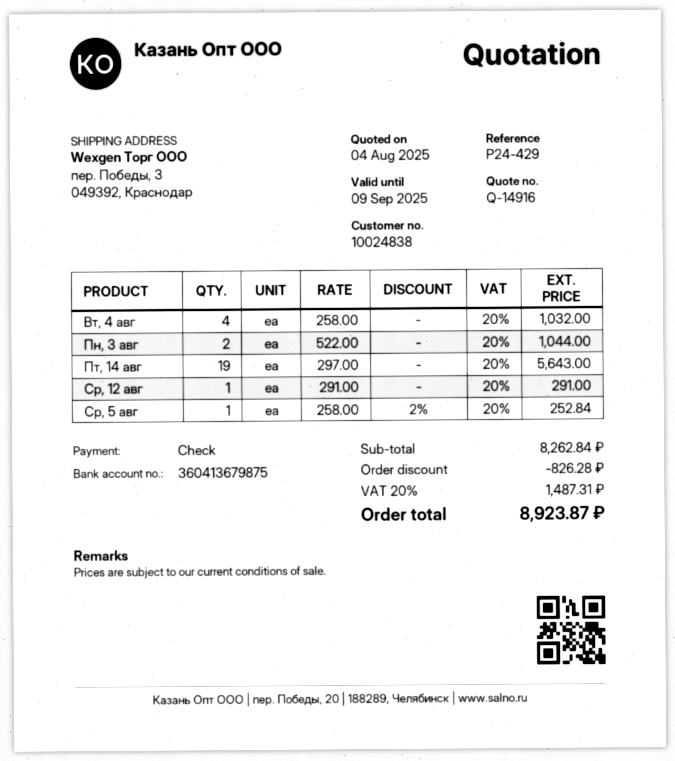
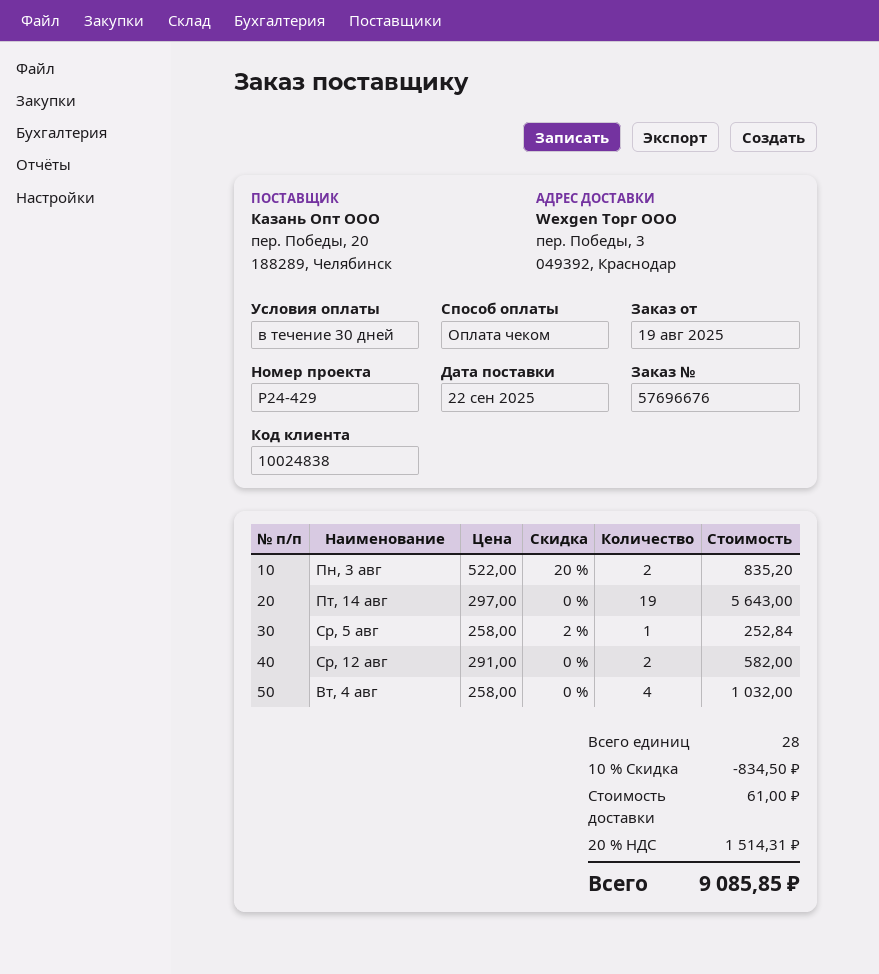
Пн, 3 авг: 2 x 522.00 = 1044.00 -> 2 x 522.00 - 20% = 835.20
Ср, 12 авг: 1 x 291.00 = 291.00 -> 2 x 291.00 = 582.00
discount: 826.28 -> 834.50
shipping: none -> 61.00
tax: 20% = 1487.31 -> 20% = 1514.31
total: 8923.87 -> 9085.85

